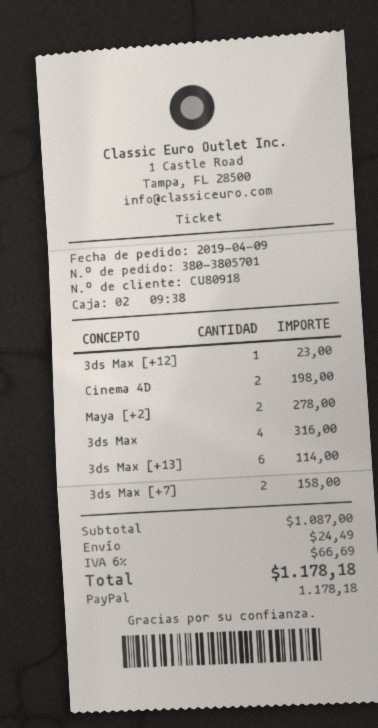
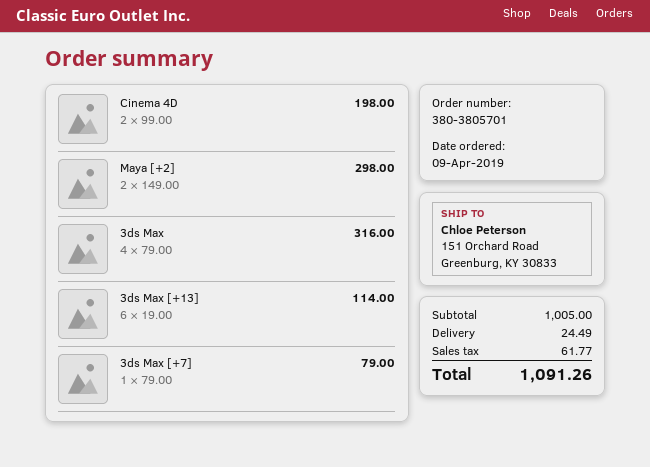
3ds Max [+12]: 1 for 23.00 -> none
Maya [+2]: 2 for 278.00 -> 2 for 298.00
3ds Max [+7]: 2 for 158.00 -> 1 for 79.00
subtotal: 1087.00 -> 1005.00
tax: 66.69 -> 61.77
total: 1178.18 -> 1091.26

